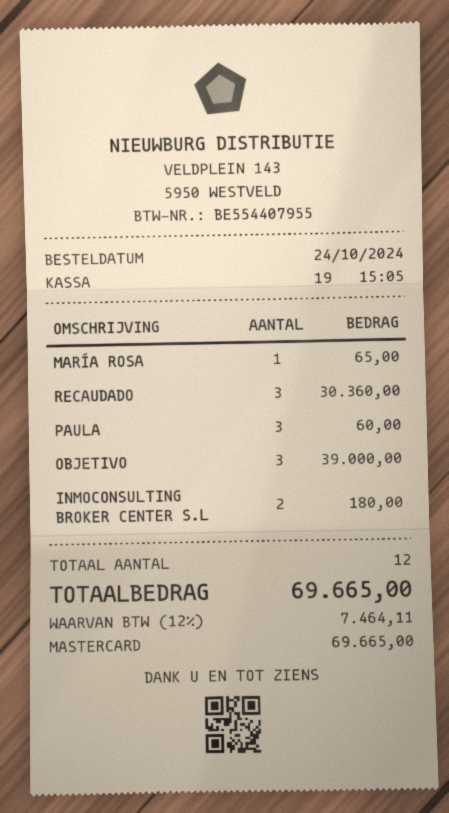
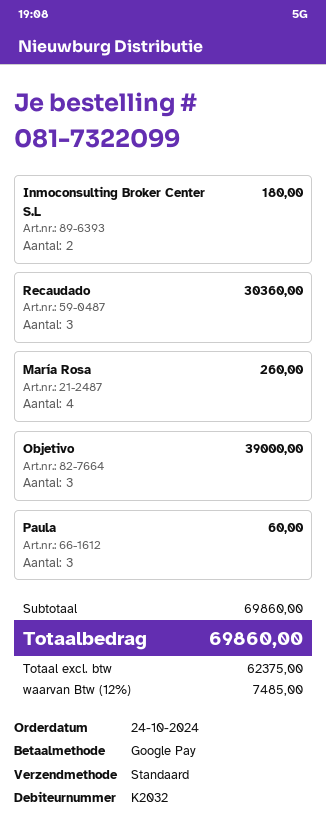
payment method: Mastercard -> Google Pay
MARÍA ROSA: 1 for 65.00 -> 4 for 260.00
tax: 12% = 7464.11 -> 12% = 7485.00
total: 69665.00 -> 69860.00

